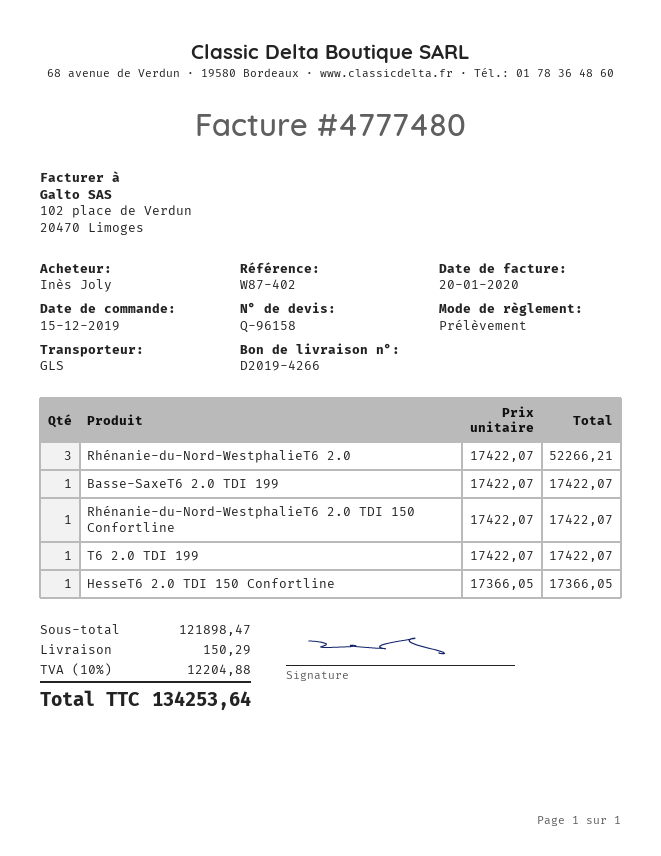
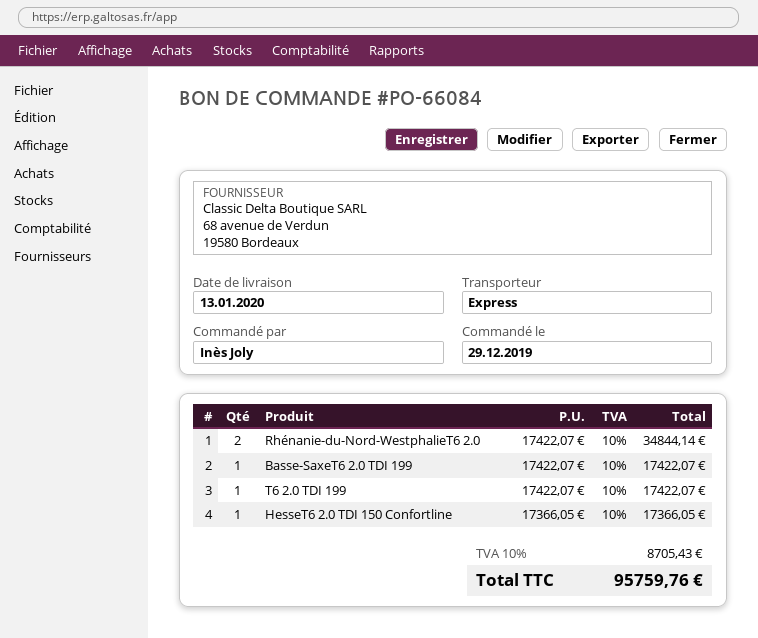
order date: 2019-12-15 -> 2019-12-29
shipping method: GLS -> express
Rhénanie-du-Nord-WestphalieT6 2.0: 3 x 17422.07 = 52266.21 -> 2 x 17422.07 = 34844.14
Rhénanie-du-Nord-WestphalieT6 2.0 TDI 150 Confortline: 1 x 17422.07 = 17422.07 -> none
shipping: 150.29 -> none
tax: 10% = 12204.88 -> 10% = 8705.43
total: 134253.64 -> 95759.76

